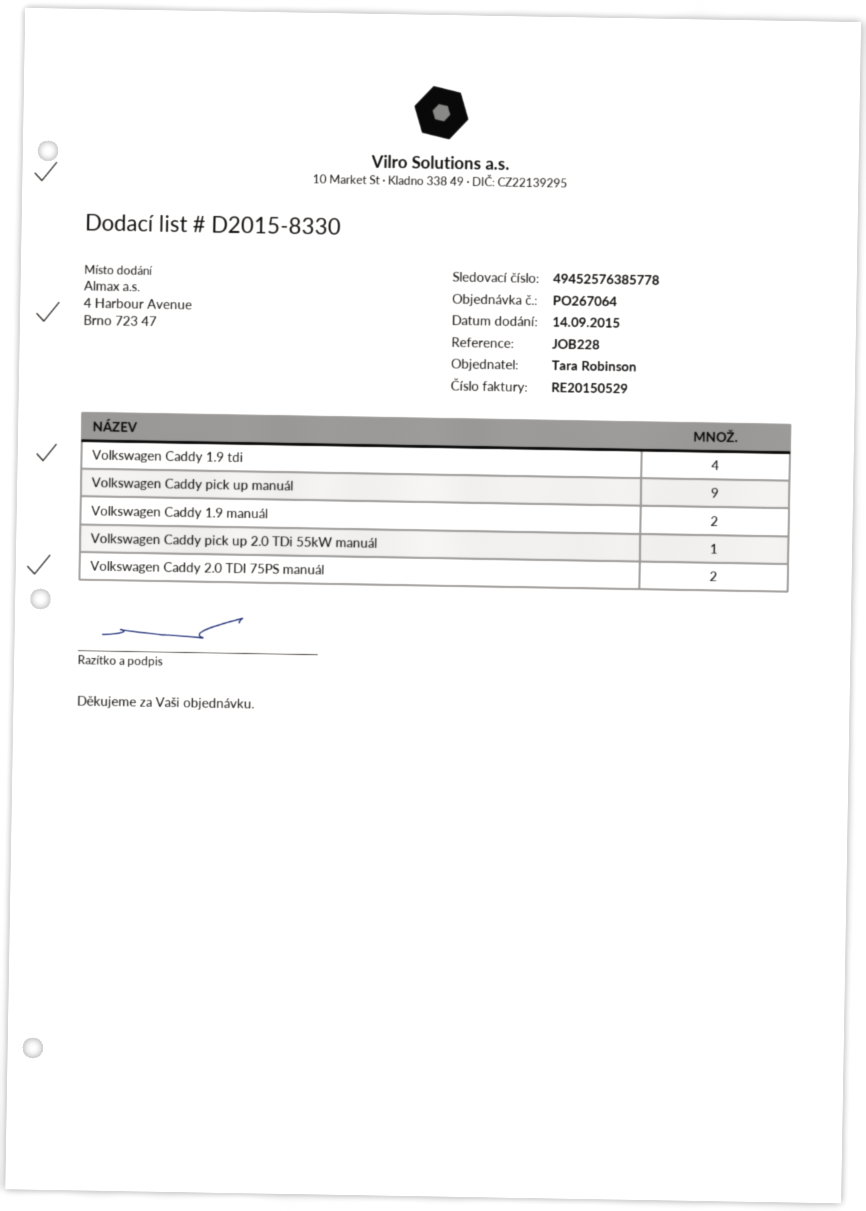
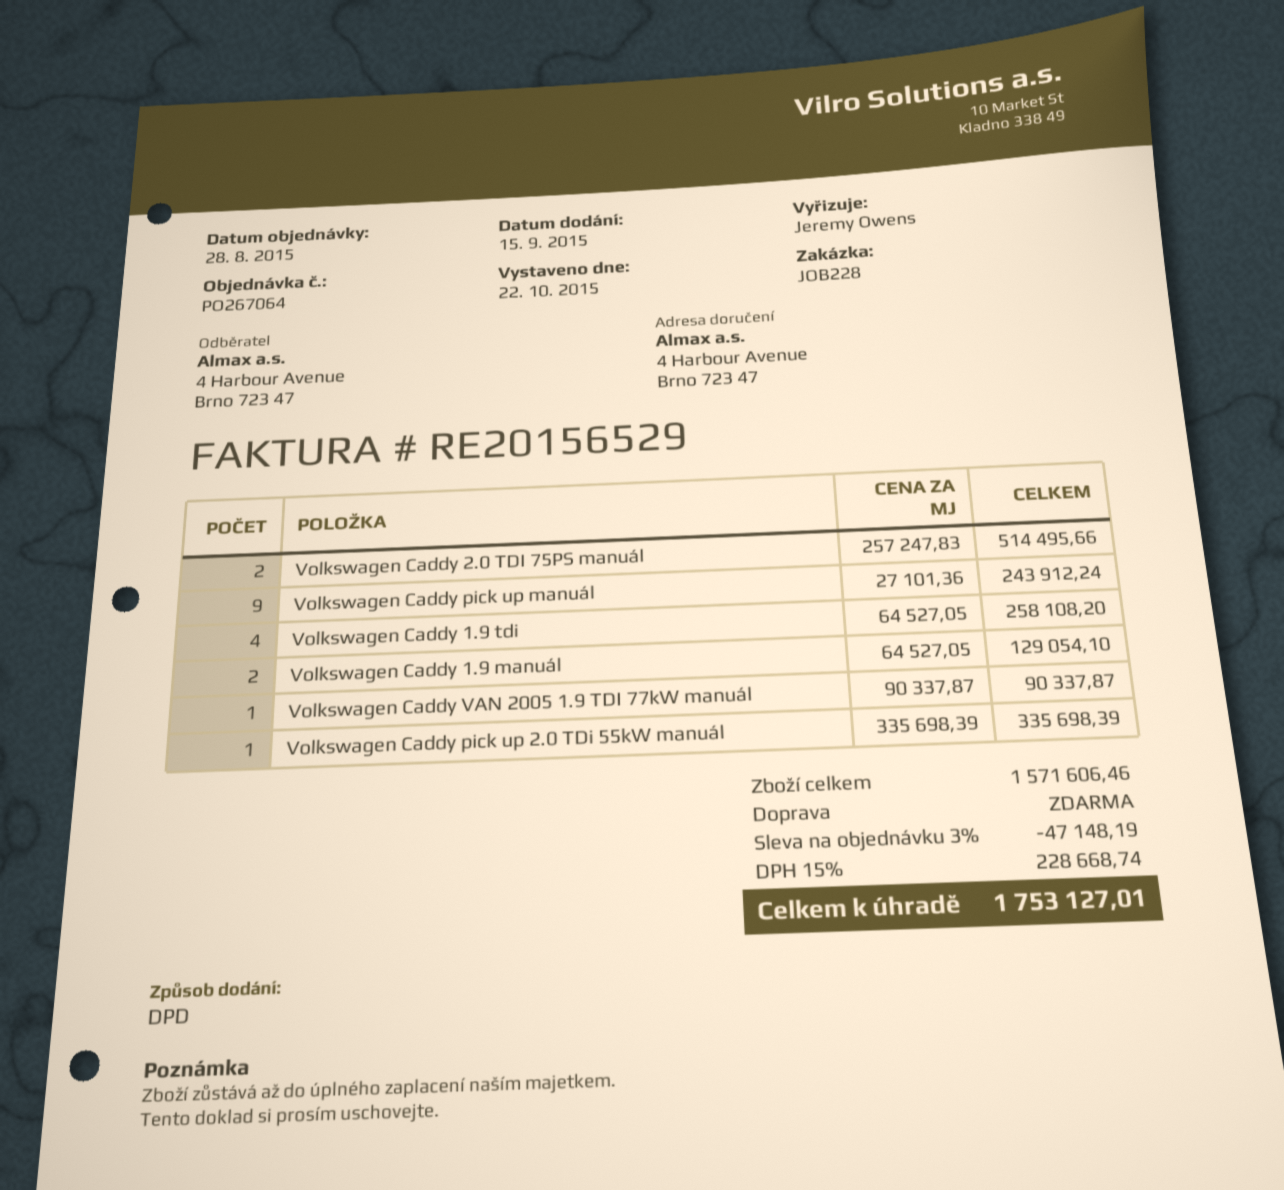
delivery date: 2015-09-14 -> 2015-09-15
invoice number: RE20150529 -> RE20156529
Volkswagen Caddy VAN 2005 1.9 TDI 77kW manuál: none -> 1

